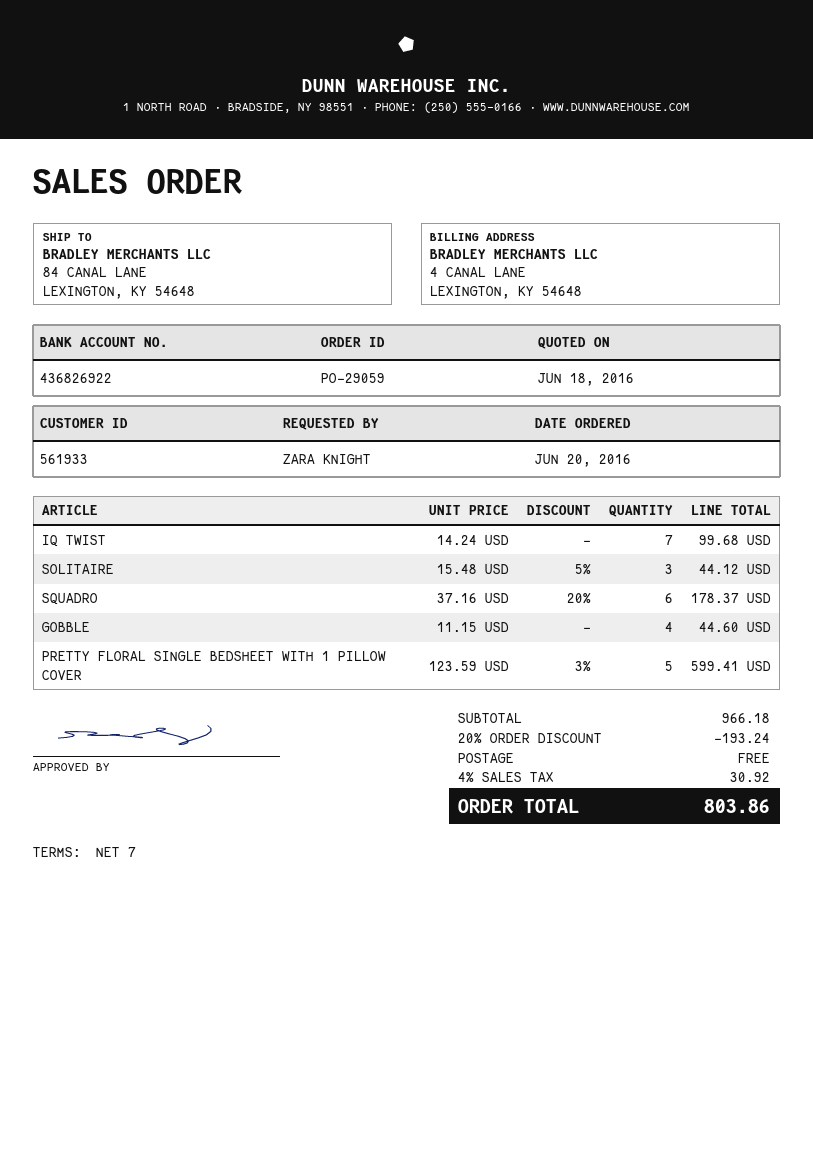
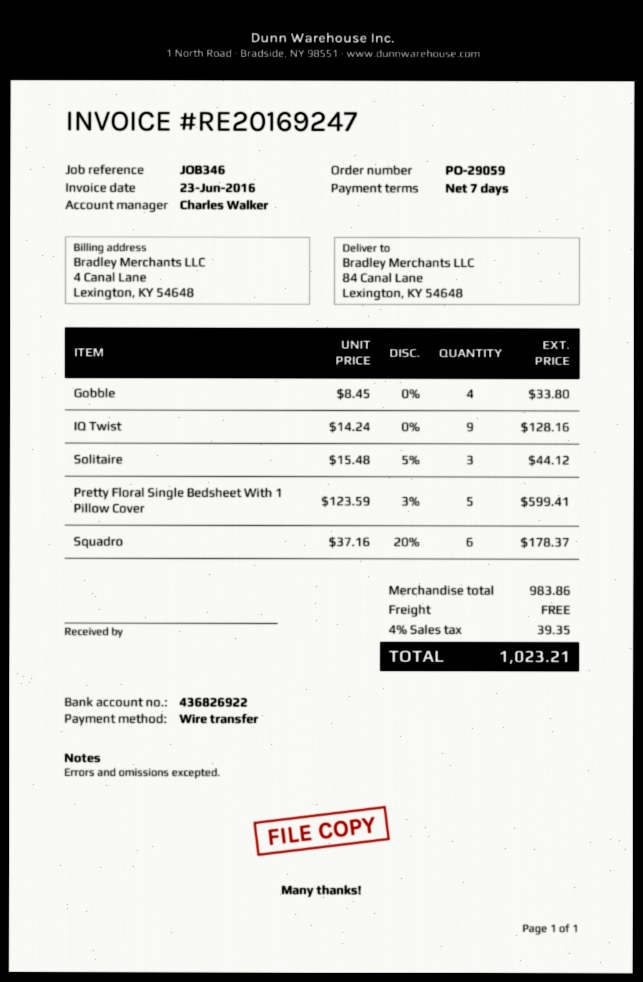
IQ TWIST: 7 x 14.24 = 99.68 -> 9 x 14.24 = 128.16
GOBBLE: 4 x 11.15 = 44.60 -> 4 x 8.45 = 33.80
subtotal: 966.18 -> 983.86
discount: 20% = 193.24 -> none
tax: 4% = 30.92 -> 4% = 39.35
total: 803.86 -> 1023.21

